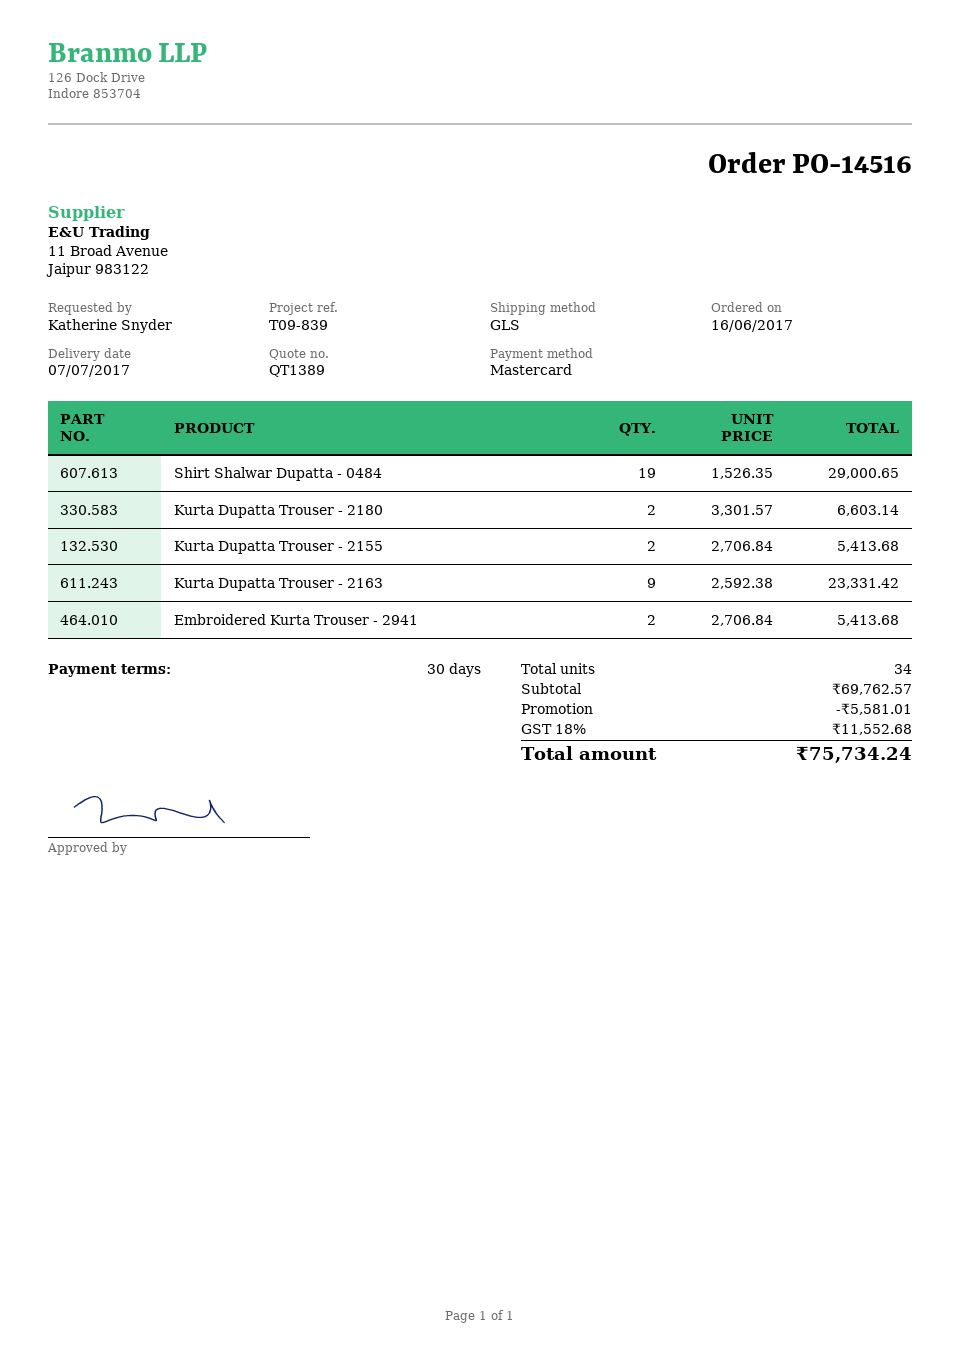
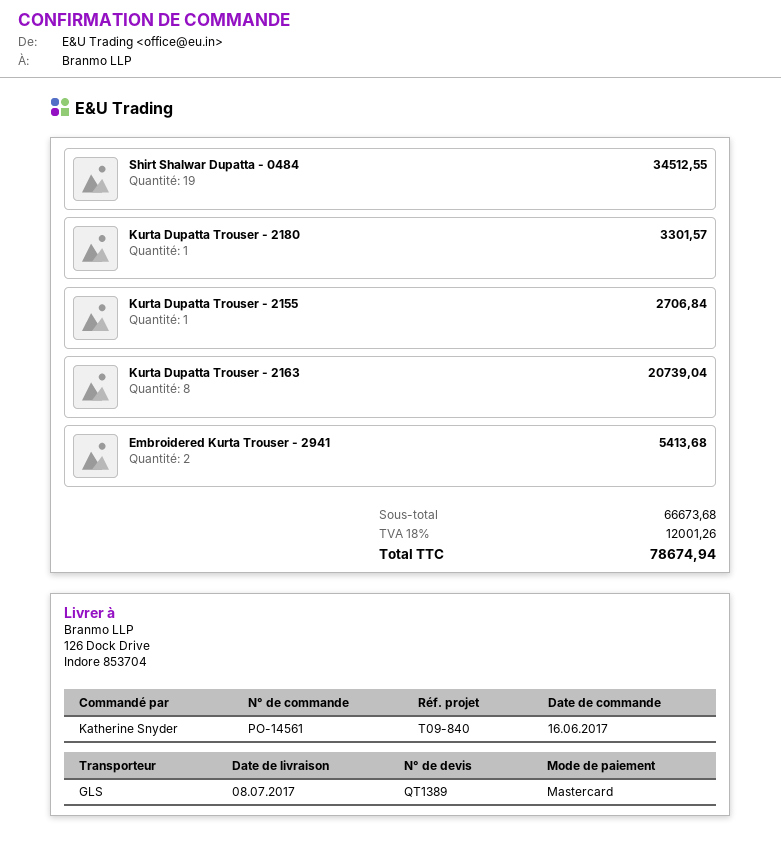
order number: PO-14516 -> PO-14561
delivery date: 2017-07-07 -> 2017-07-08
reference: T09-839 -> T09-840
Shirt Shalwar Dupatta - 0484: 19 for 29000.65 -> 19 for 34512.55
Kurta Dupatta Trouser - 2180: 2 for 6603.14 -> 1 for 3301.57
Kurta Dupatta Trouser - 2155: 2 for 5413.68 -> 1 for 2706.84
Kurta Dupatta Trouser - 2163: 9 for 23331.42 -> 8 for 20739.04
subtotal: 69762.57 -> 66673.68
discount: 5581.01 -> none
tax: 18% = 11552.68 -> 18% = 12001.26
total: 75734.24 -> 78674.94

